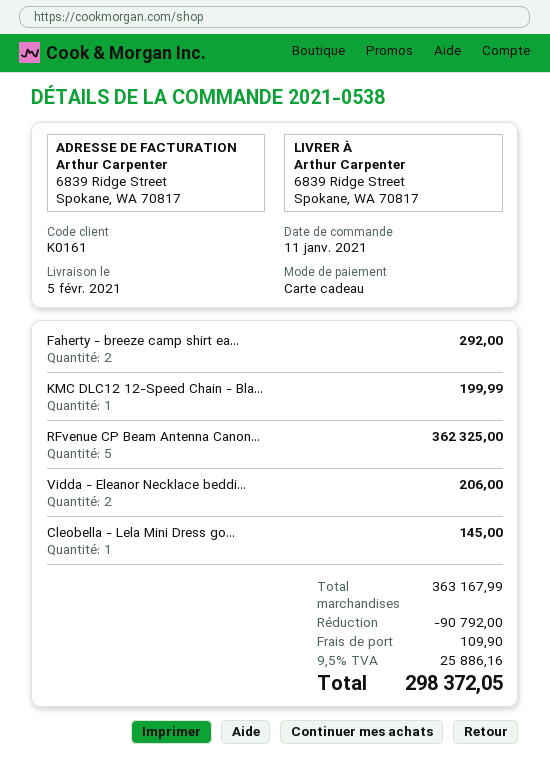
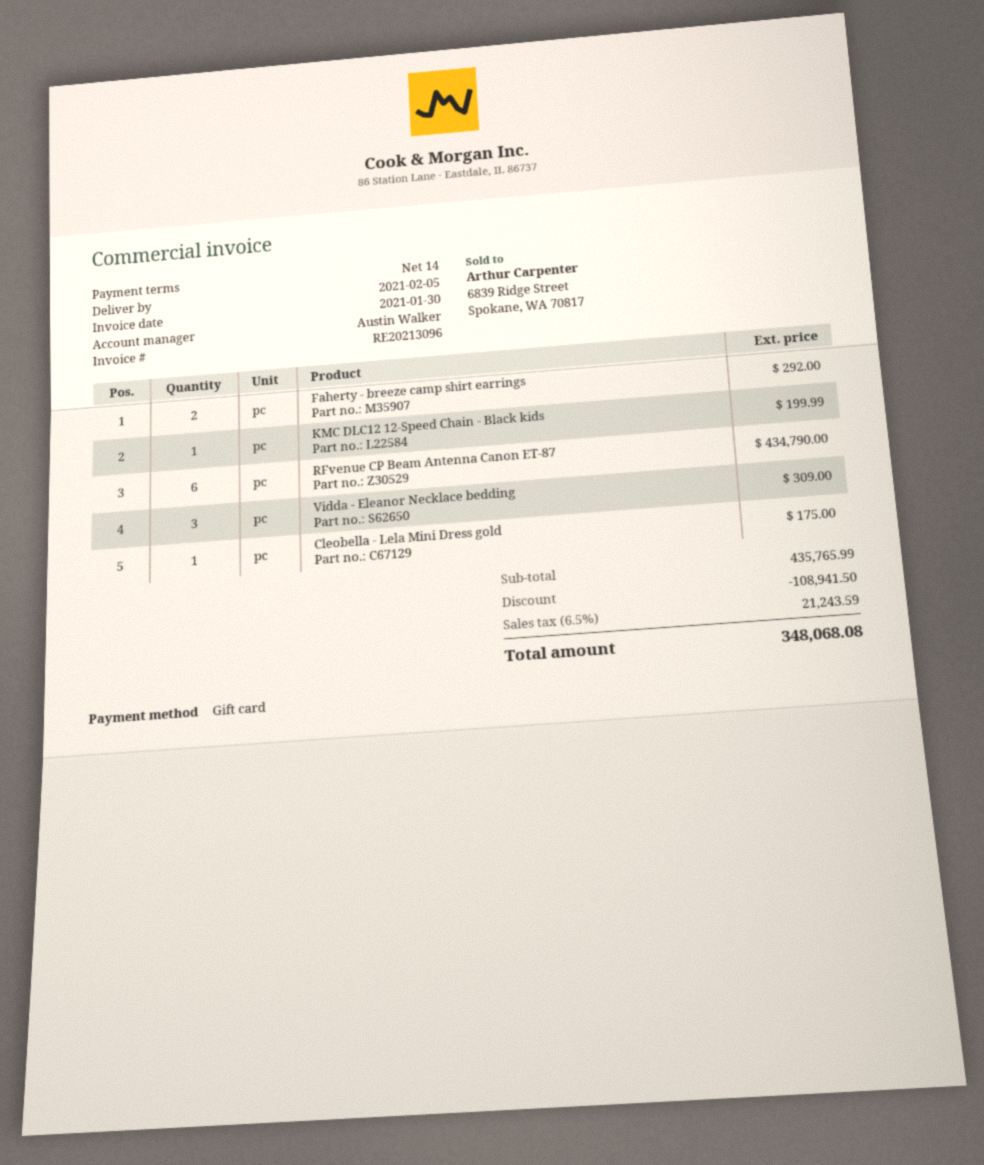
RFvenue CP Beam Antenna Canon...: 5 for 362325.00 -> 6 for 434790.00
Vidda - Eleanor Necklace beddi...: 2 for 206.00 -> 3 for 309.00
Cleobella - Lela Mini Dress go...: 1 for 145.00 -> 1 for 175.00
subtotal: 363167.99 -> 435765.99
discount: 90792.00 -> 108941.50
shipping: 109.90 -> none
tax: 9.5% = 25886.16 -> 6.5% = 21243.59
total: 298372.05 -> 348068.08

